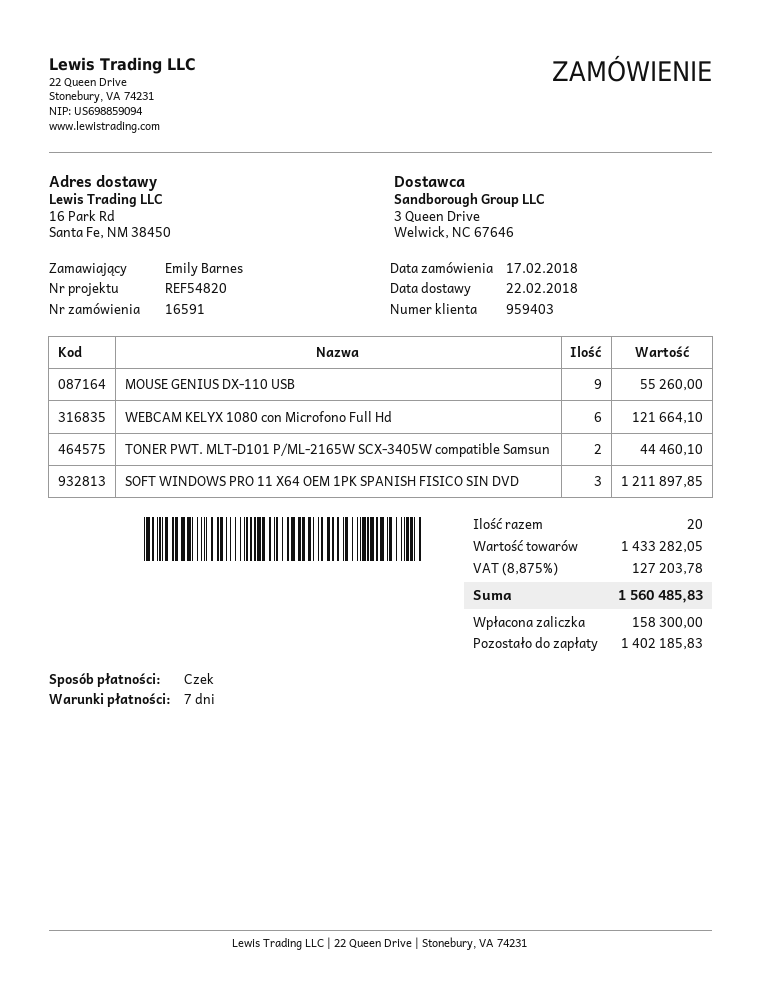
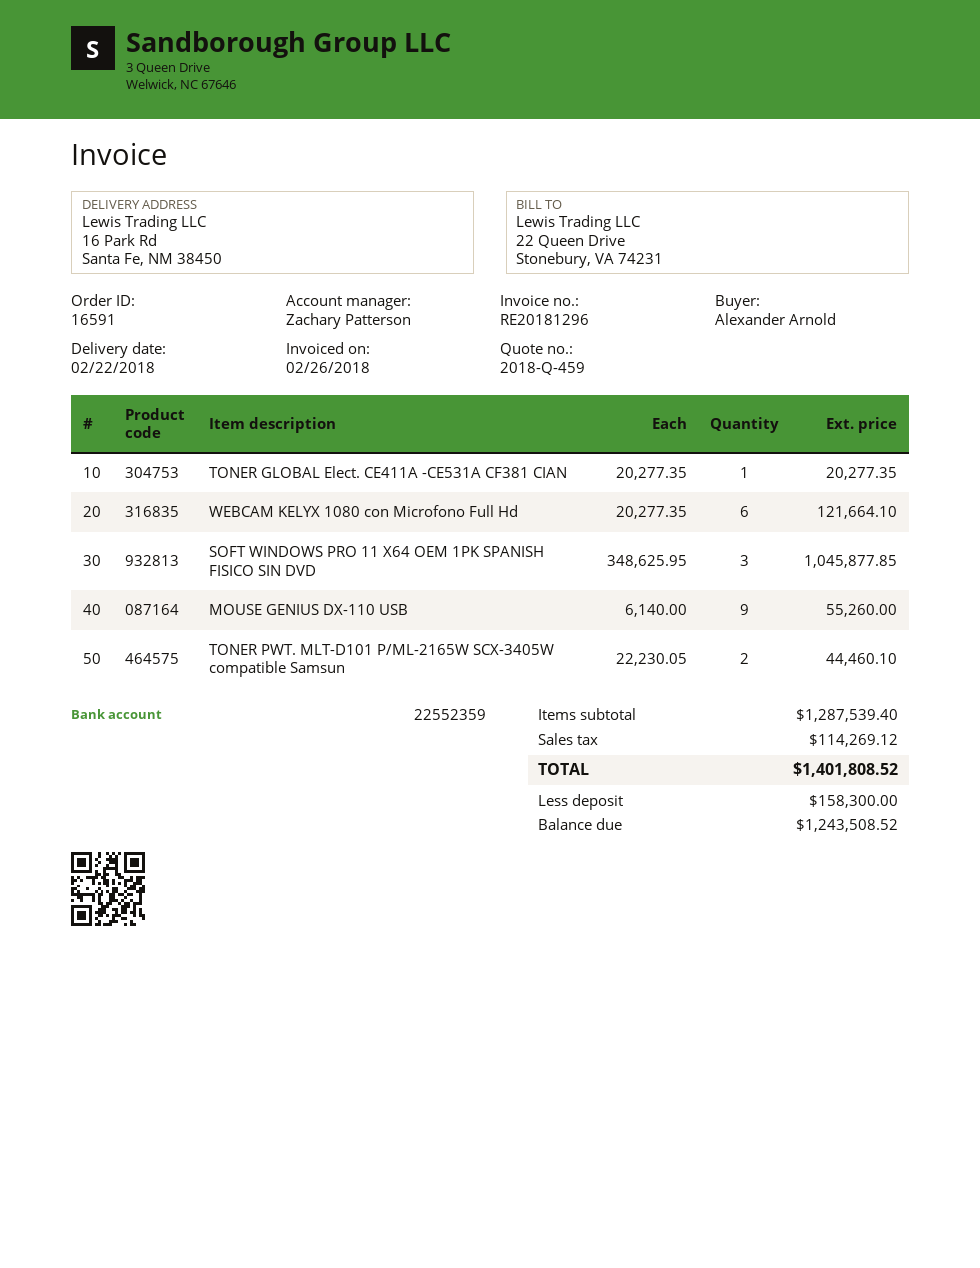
ordered by: Emily Barnes -> Alexander Arnold
SOFT WINDOWS PRO 11 X64 OEM 1PK SPANISH FISICO SIN DVD: 3 for 1211897.85 -> 3 for 1045877.85
TONER GLOBAL Elect. CE411A -CE531A CF381 CIAN: none -> 1 for 20277.35
subtotal: 1433282.05 -> 1287539.40
tax: 127203.78 -> 114269.12
total: 1560485.83 -> 1401808.52
balance: 1402185.83 -> 1243508.52

